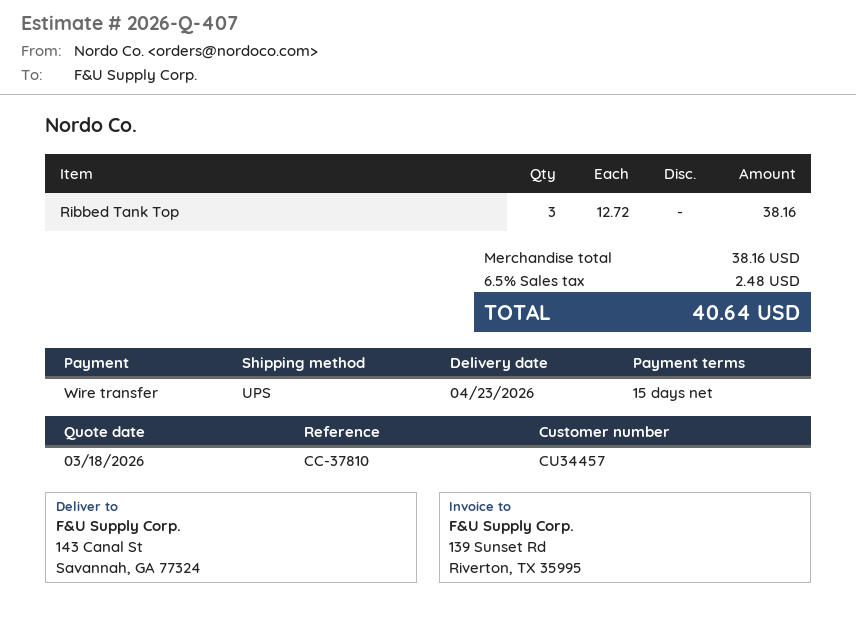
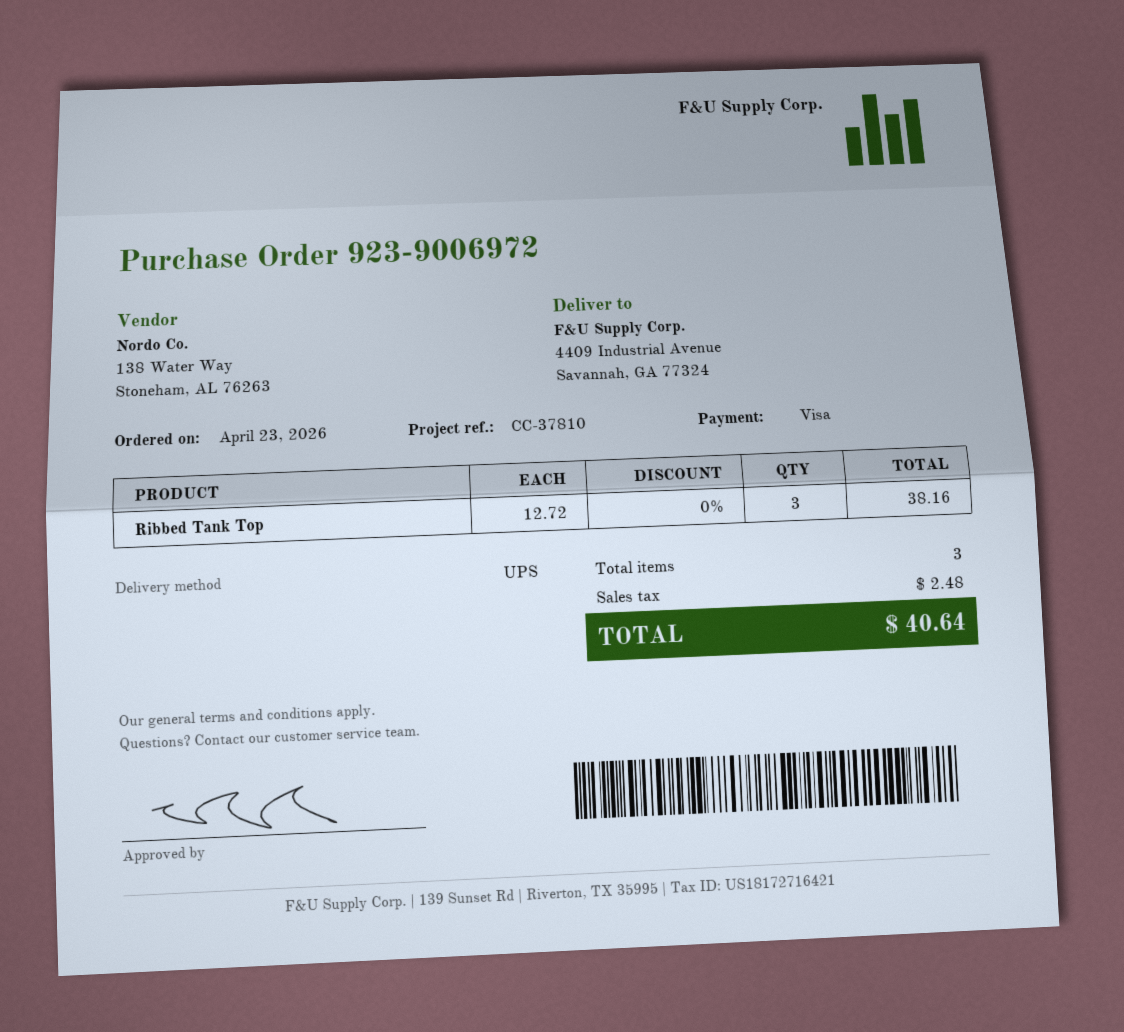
payment method: bank transfer -> Visa
ship to: 143 Canal St, Savannah, GA 77324 -> 4409 Industrial Avenue, Savannah, GA 77324

